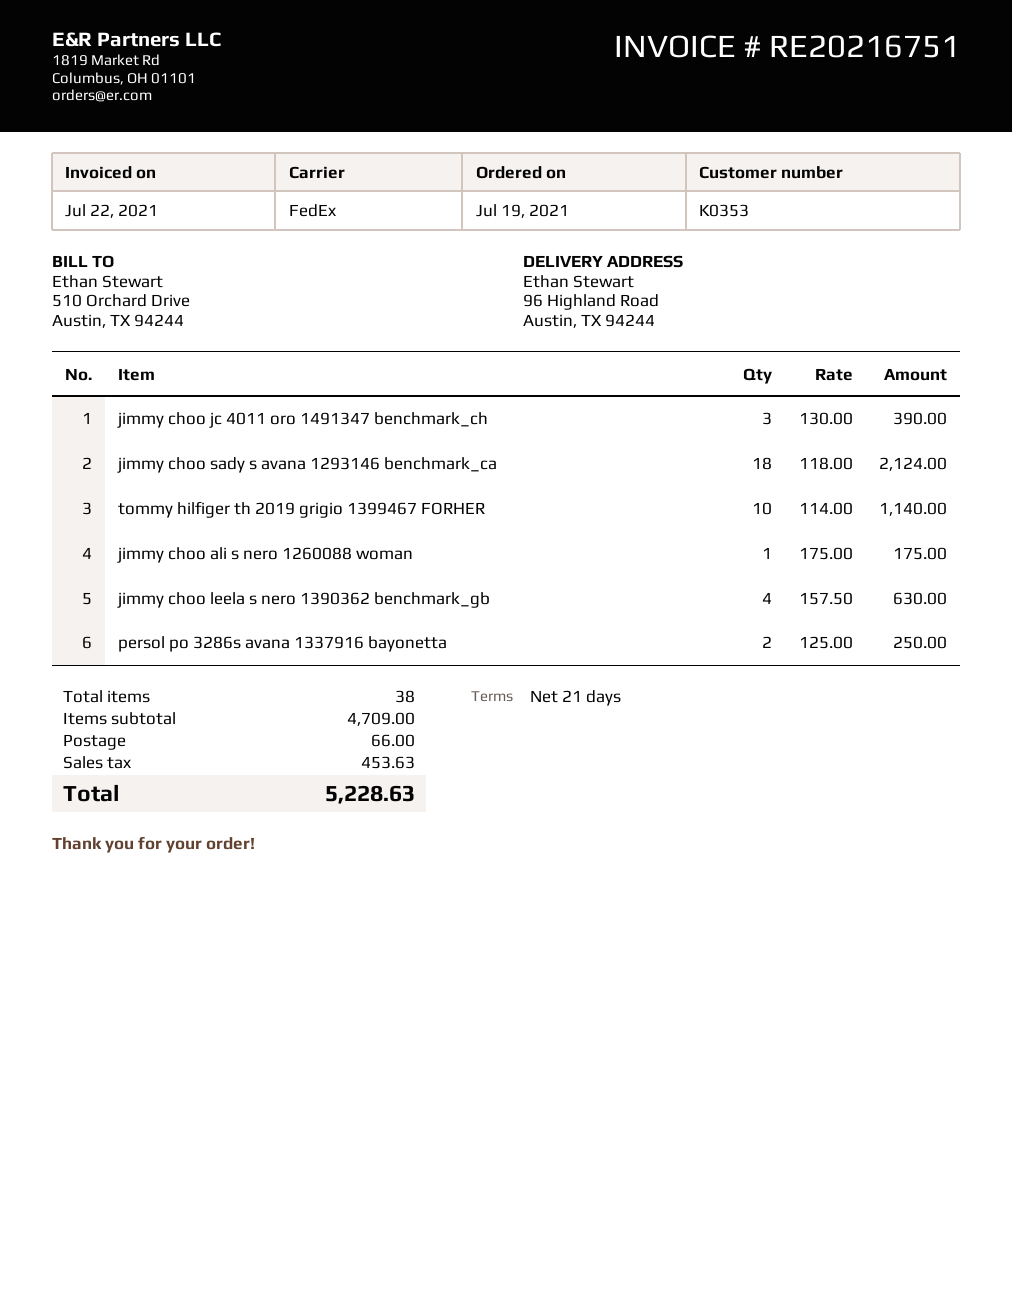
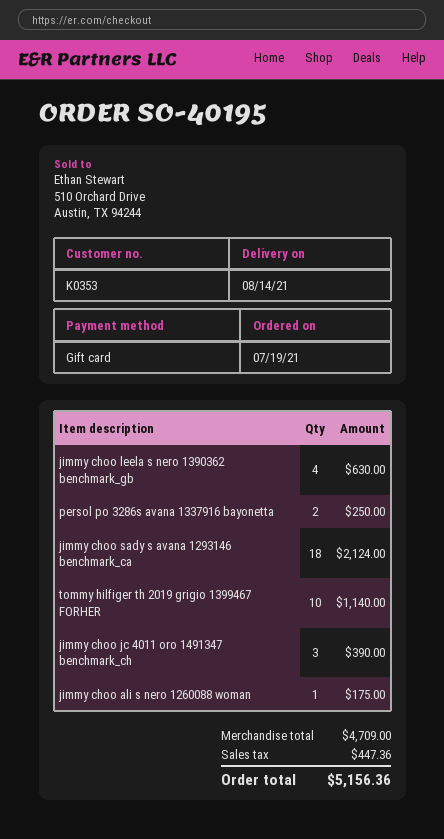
shipping: 66.00 -> none
tax: 453.63 -> 447.36
total: 5228.63 -> 5156.36

